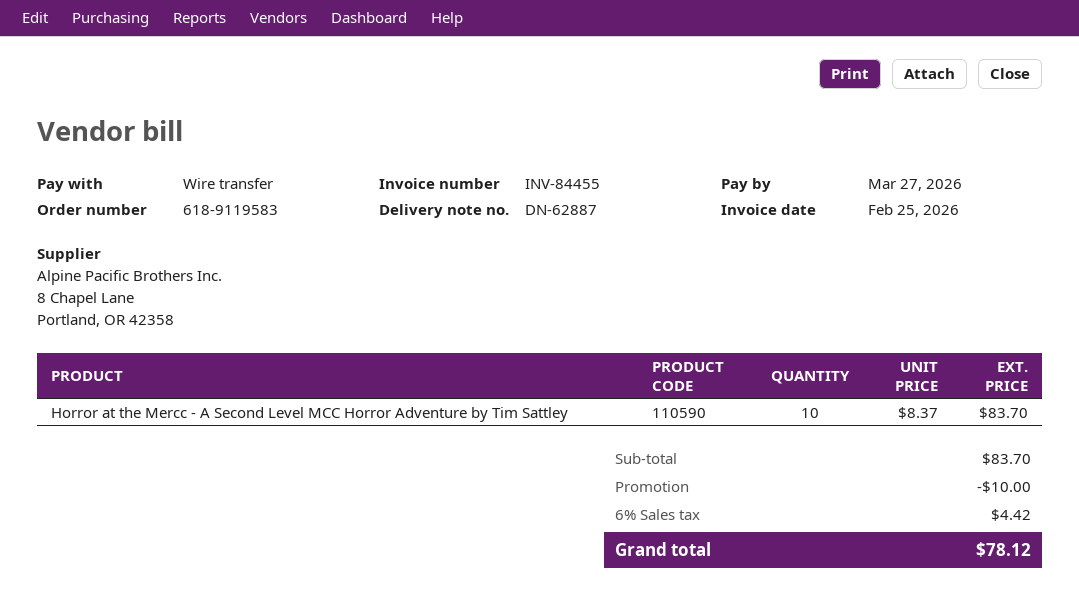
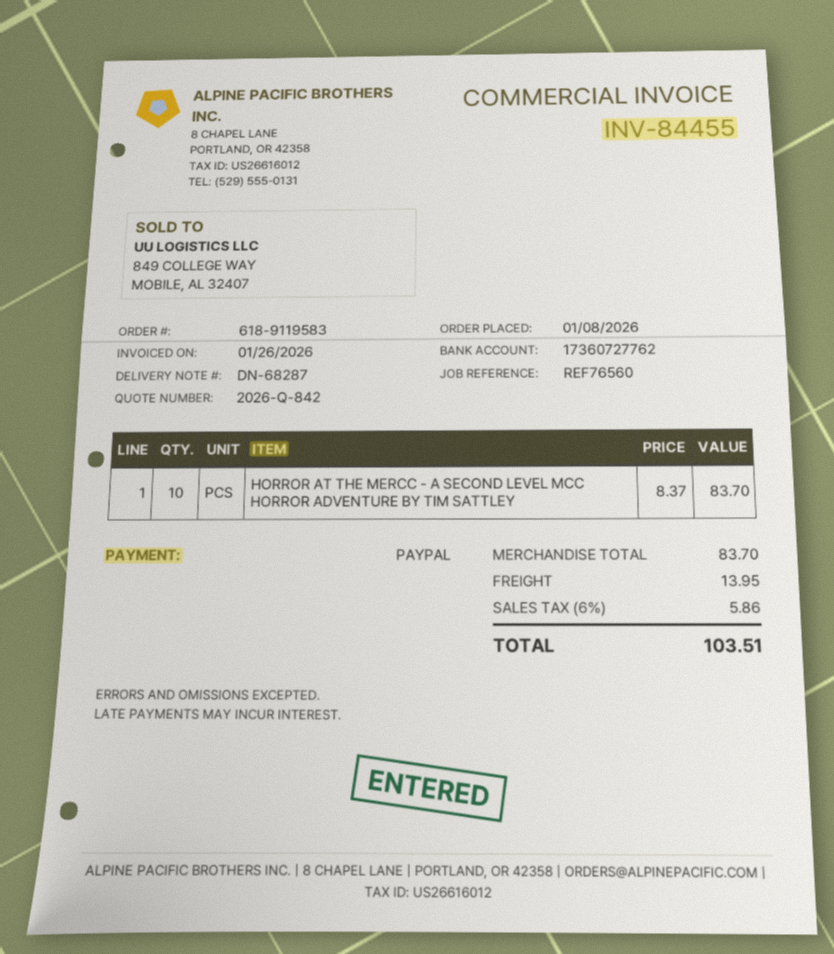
delivery note number: DN-62887 -> DN-68287
invoice date: 2026-02-25 -> 2026-01-26
payment method: bank transfer -> PayPal
discount: 10.00 -> none
shipping: none -> 13.95
tax: 6% = 4.42 -> 6% = 5.86
total: 78.12 -> 103.51

